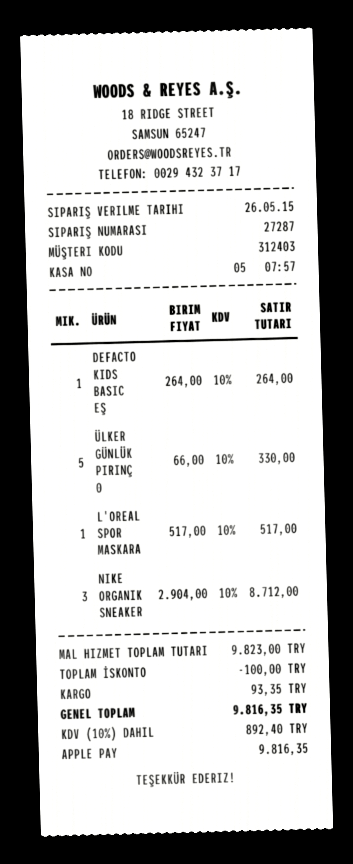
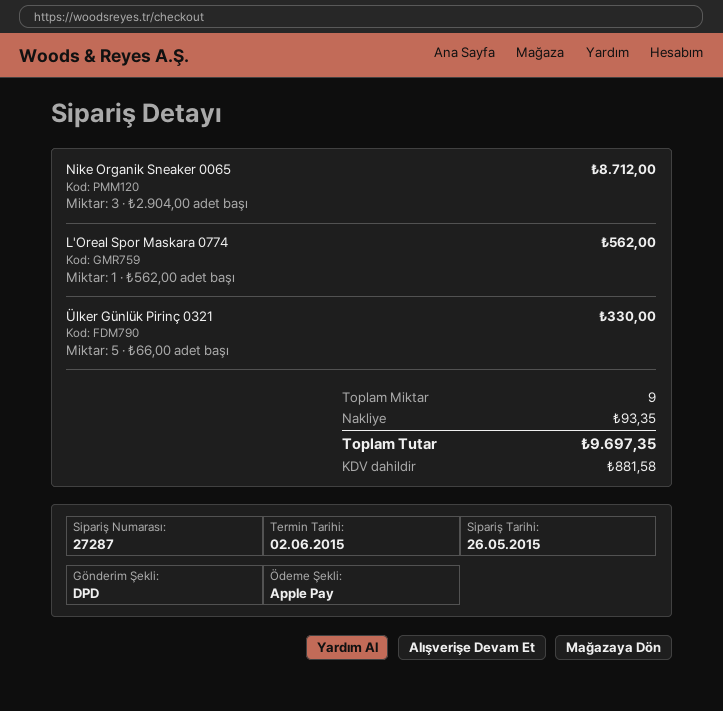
DEFACTO KIDS BASIC EŞ: 1 x 264.00 = 264.00 -> none
L'OREAL SPOR MASKARA: 1 x 517.00 = 517.00 -> 1 x 562.00 = 562.00
discount: 100.00 -> none
tax: 892.40 -> 881.58
total: 9816.35 -> 9697.35

